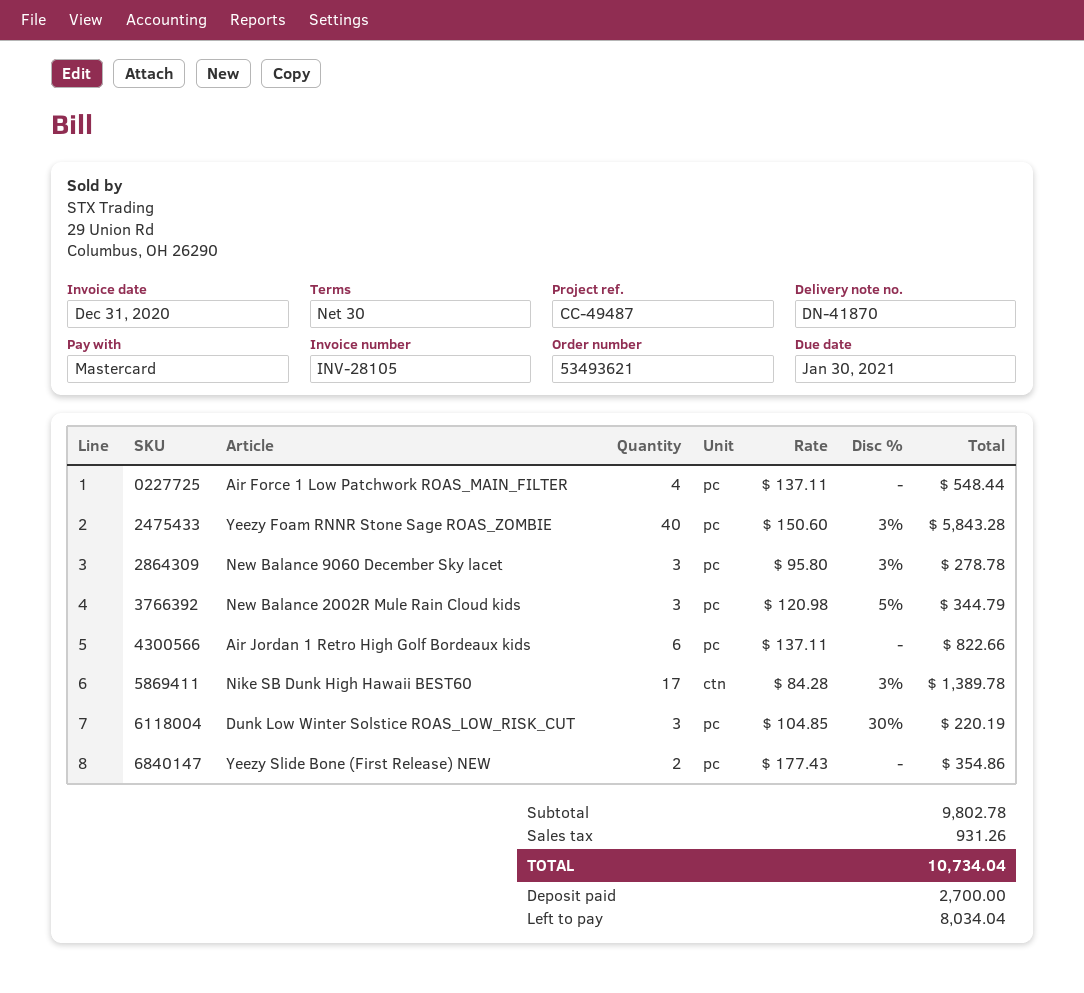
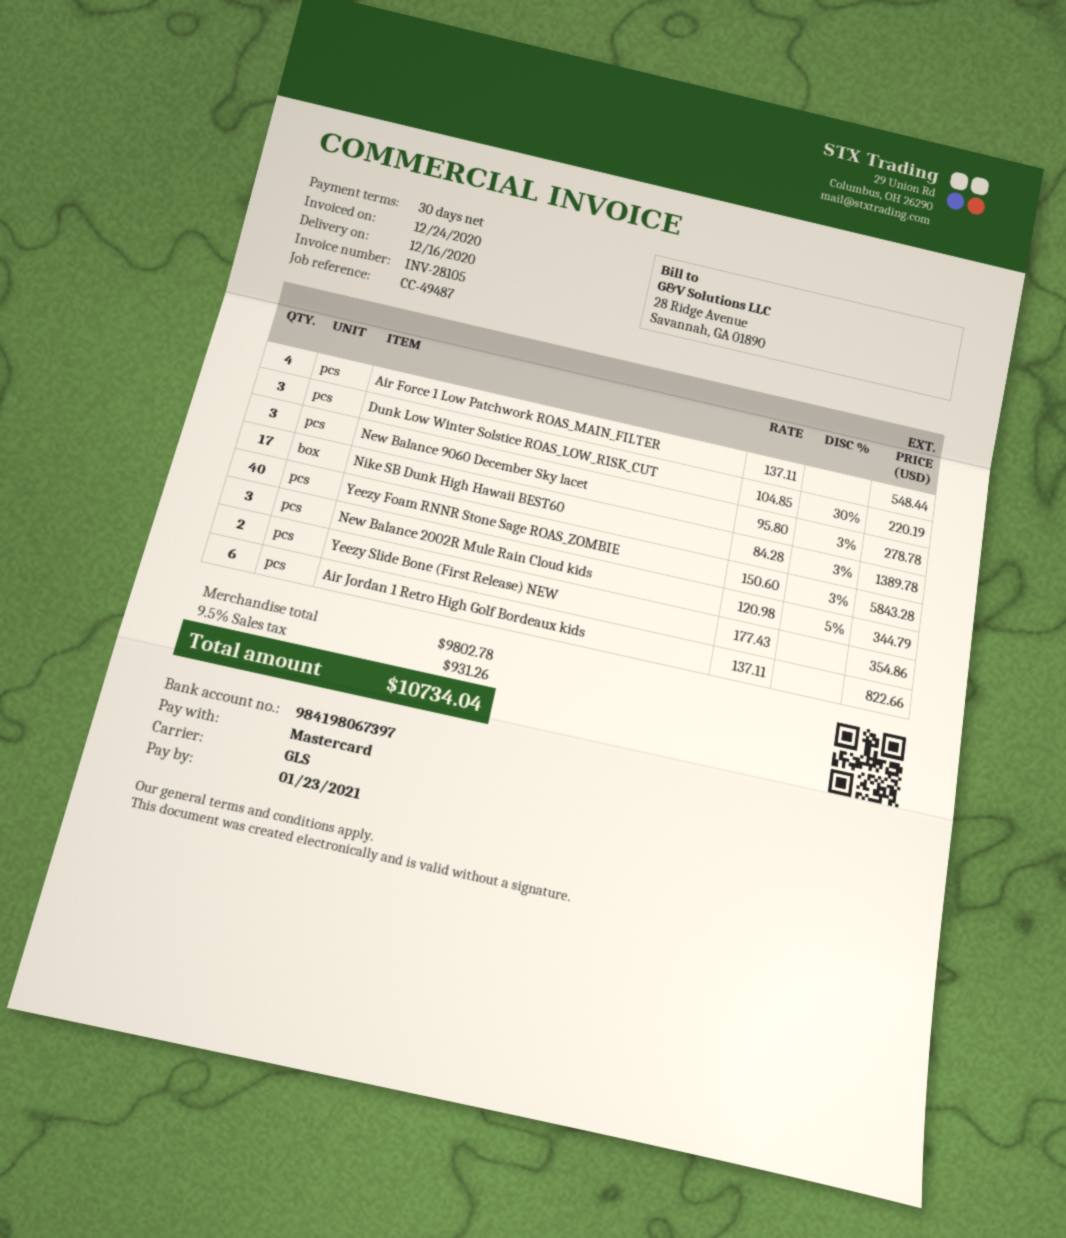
invoice date: 2020-12-31 -> 2020-12-24
due date: 2021-01-30 -> 2021-01-23

